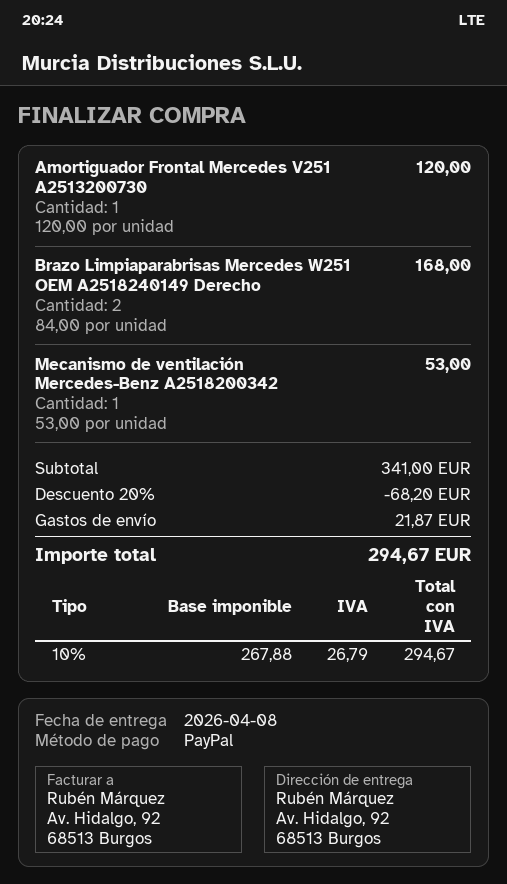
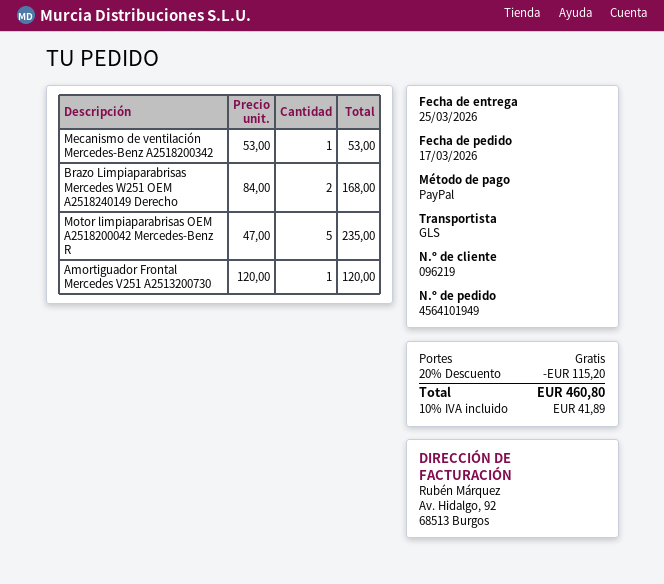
delivery date: 2026-04-08 -> 2026-03-25
Motor limpiaparabrisas OEM A2518200042 Mercedes-Benz R: none -> 5 x 47.00 = 235.00
discount: 20% = 68.20 -> 20% = 115.20
shipping: 21.87 -> 0.00
tax: 10% = 26.79 -> 10% = 41.89
total: 294.67 -> 460.80

